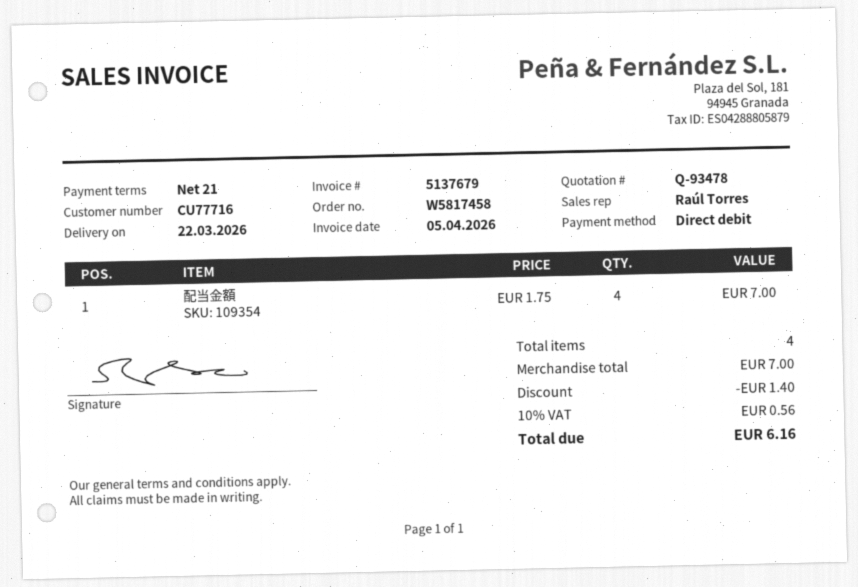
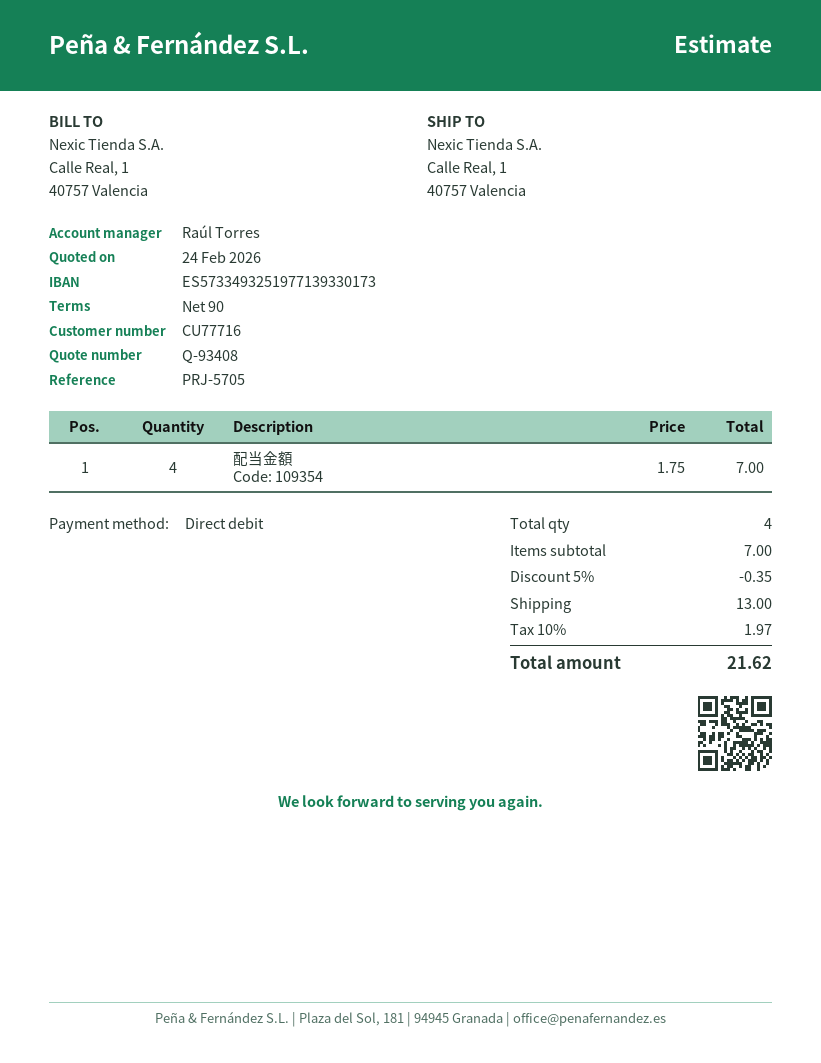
quote number: Q-93478 -> Q-93408
payment terms: 21 days -> 90 days
discount: 1.40 -> 0.35
shipping: none -> 13.00
tax: 10% = 0.56 -> 10% = 1.97
total: 6.16 -> 21.62

